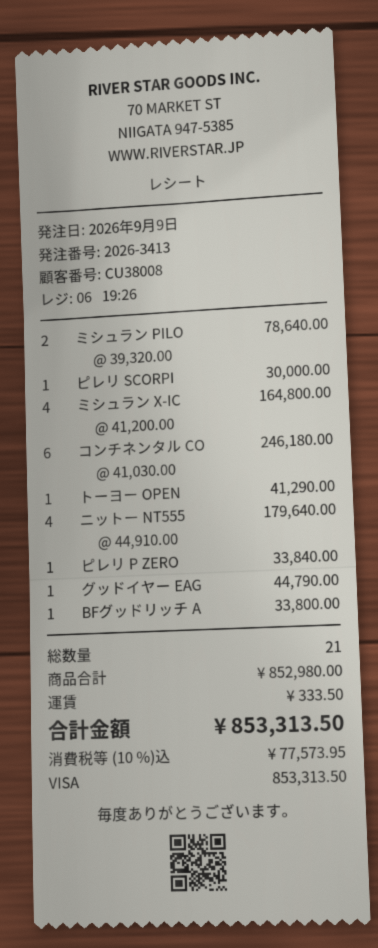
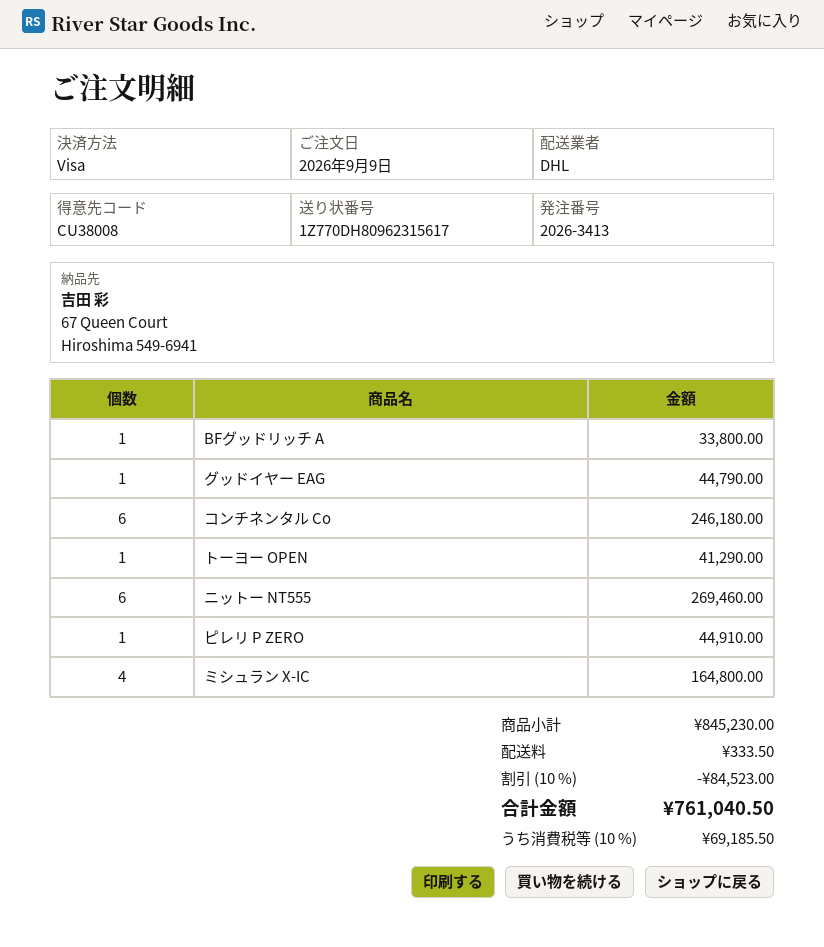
ミシュラン PILO: 2 for 78640.00 -> none
ピレリ SCORPI: 1 for 30000.00 -> none
ニットー NT555: 4 for 179640.00 -> 6 for 269460.00
ピレリ P ZERO: 1 for 33840.00 -> 1 for 44910.00
subtotal: 852980.00 -> 845230.00
discount: none -> 10% = 84523.00
tax: 10% = 77573.95 -> 10% = 69185.50
total: 853313.50 -> 761040.50

